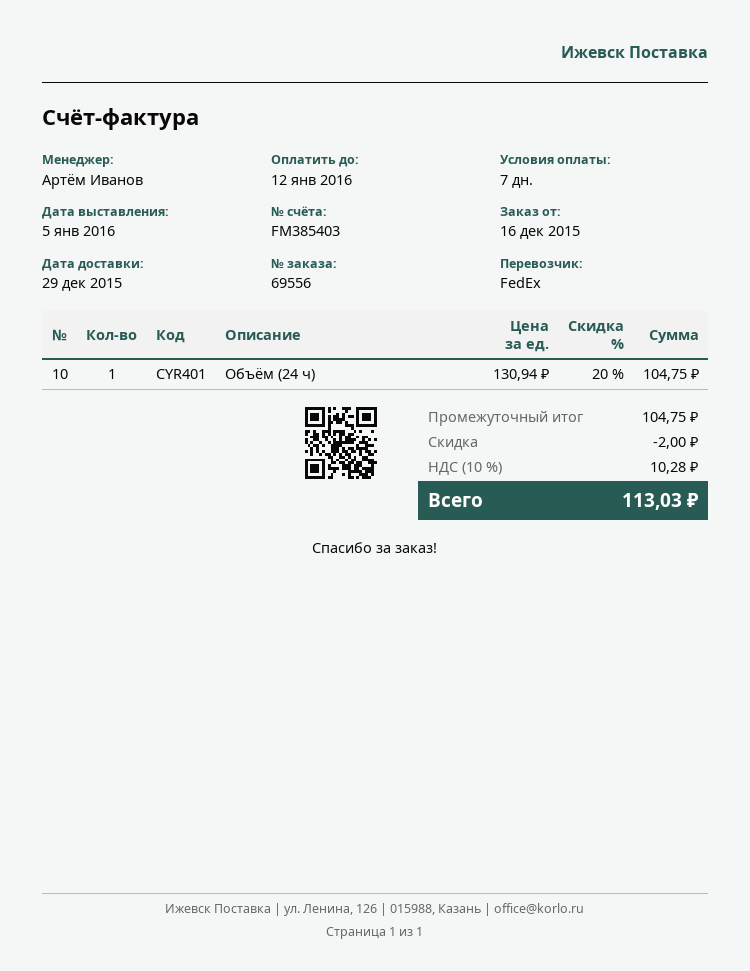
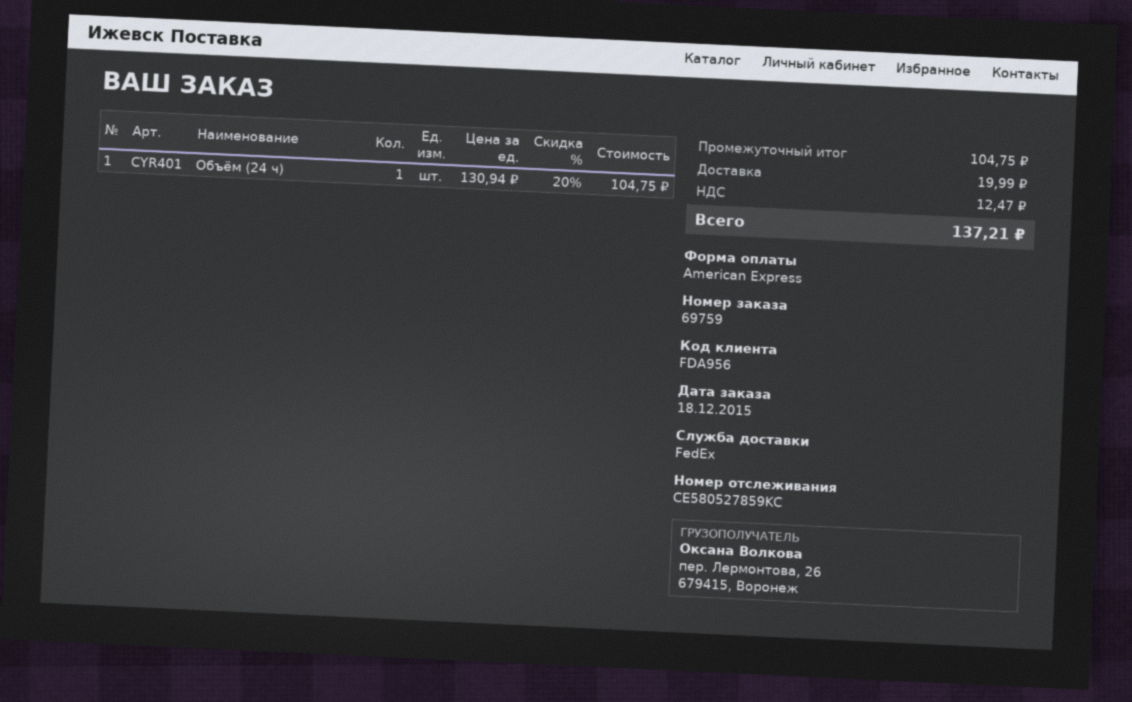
order number: 69556 -> 69759
order date: 2015-12-16 -> 2015-12-18
discount: 2.00 -> none
shipping: none -> 19.99
tax: 10.28 -> 12.47
total: 113.03 -> 137.21

